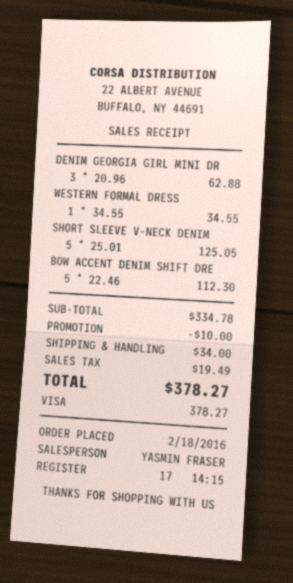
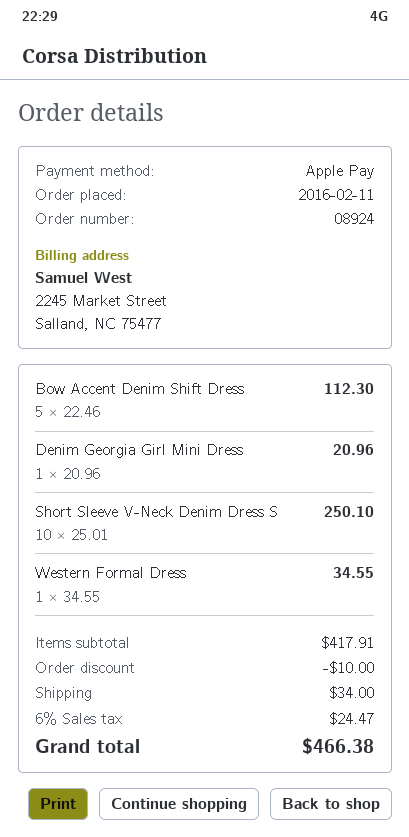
order date: 2016-02-18 -> 2016-02-11
payment method: Visa -> Apple Pay
DENIM GEORGIA GIRL MINI DR: 3 x 20.96 = 62.88 -> 1 x 20.96 = 20.96
SHORT SLEEVE V-NECK DENIM: 5 x 25.01 = 125.05 -> 10 x 25.01 = 250.10
subtotal: 334.78 -> 417.91
tax: 19.49 -> 24.47
total: 378.27 -> 466.38

